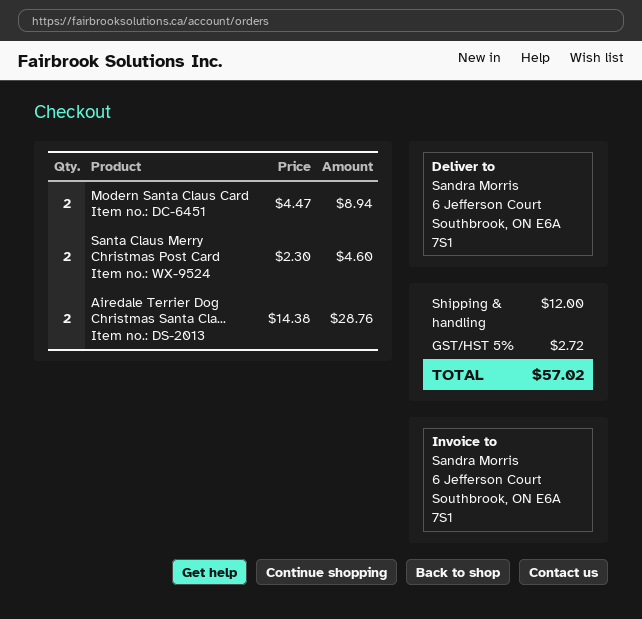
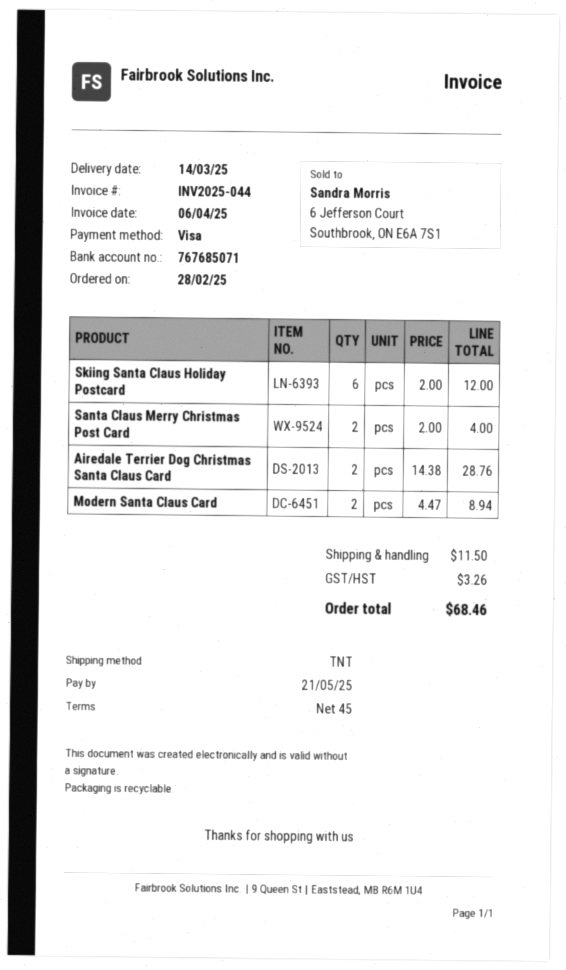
Santa Claus Merry Christmas Post Card: 2 x 2.30 = 4.60 -> 2 x 2.00 = 4.00
Skiing Santa Claus Holiday Postcard: none -> 6 x 2.00 = 12.00
shipping: 12.00 -> 11.50
tax: 2.72 -> 3.26
total: 57.02 -> 68.46

